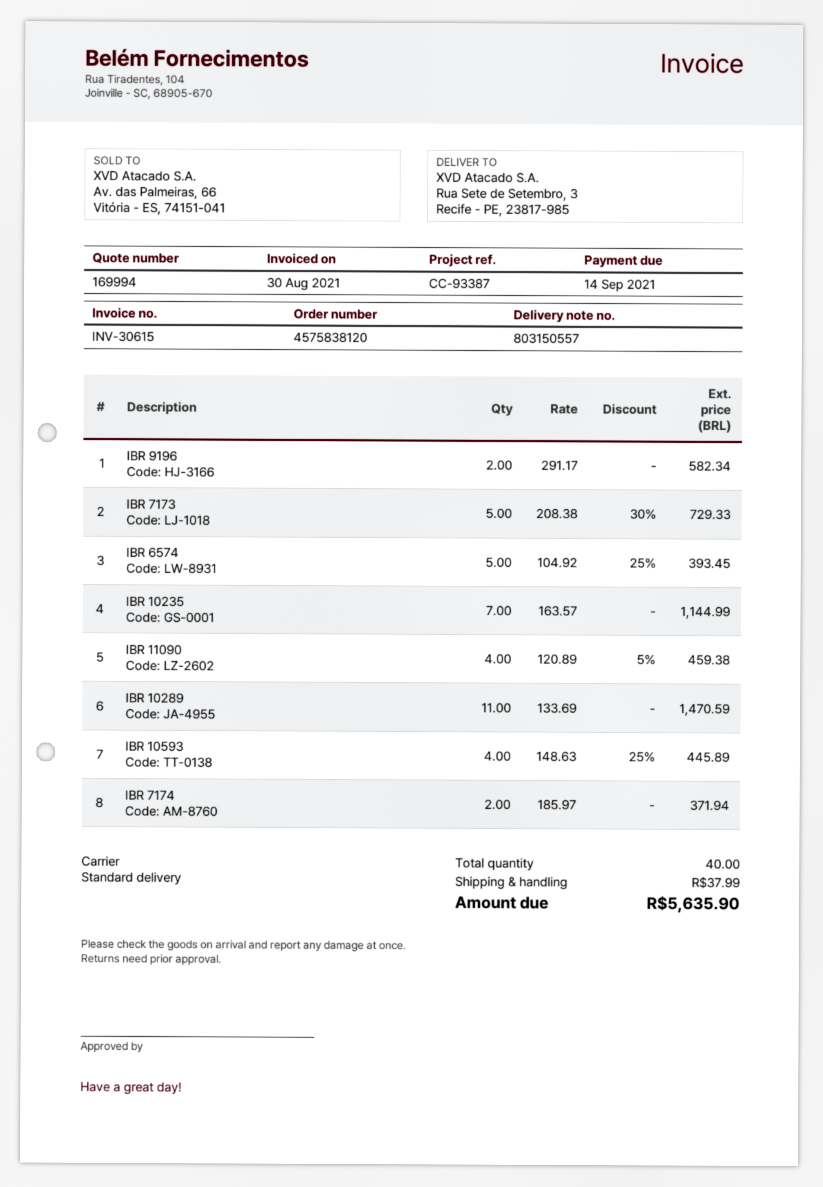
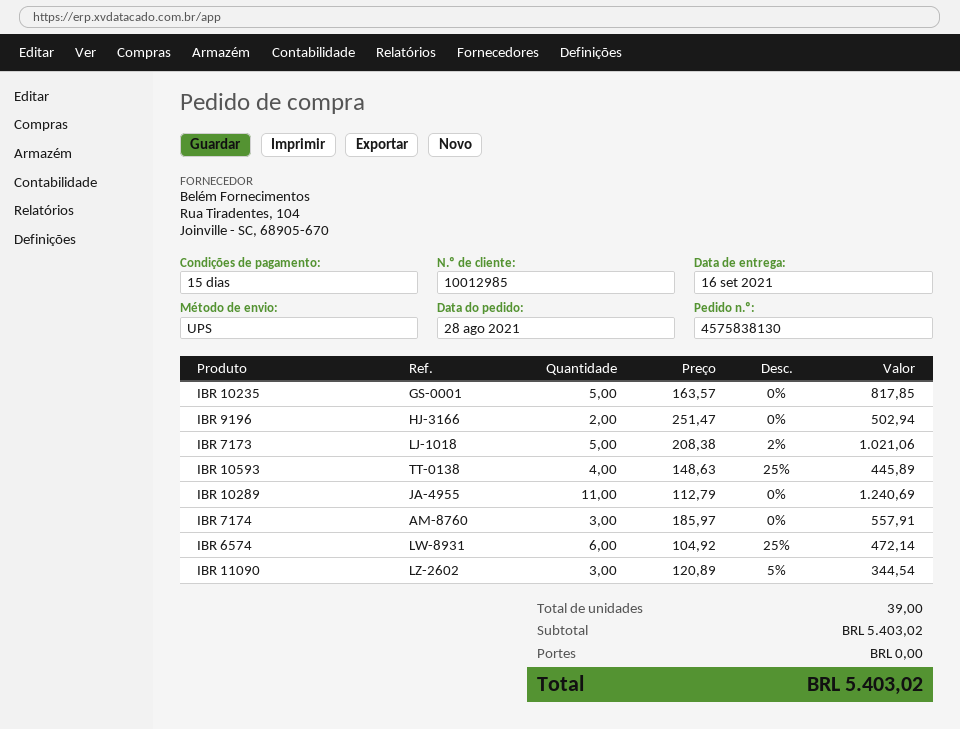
order number: 4575838120 -> 4575838130
shipping method: standard -> UPS
IBR 9196: 2 x 291.17 = 582.34 -> 2 x 251.47 = 502.94
IBR 7173: 5 x 208.38 - 30% = 729.33 -> 5 x 208.38 - 2% = 1021.06
IBR 6574: 5 x 104.92 - 25% = 393.45 -> 6 x 104.92 - 25% = 472.14
IBR 10235: 7 x 163.57 = 1144.99 -> 5 x 163.57 = 817.85
IBR 11090: 4 x 120.89 - 5% = 459.38 -> 3 x 120.89 - 5% = 344.54
IBR 10289: 11 x 133.69 = 1470.59 -> 11 x 112.79 = 1240.69
IBR 7174: 2 x 185.97 = 371.94 -> 3 x 185.97 = 557.91
total quantity: 40 -> 39
shipping: 37.99 -> 0.00
total: 5635.90 -> 5403.02

